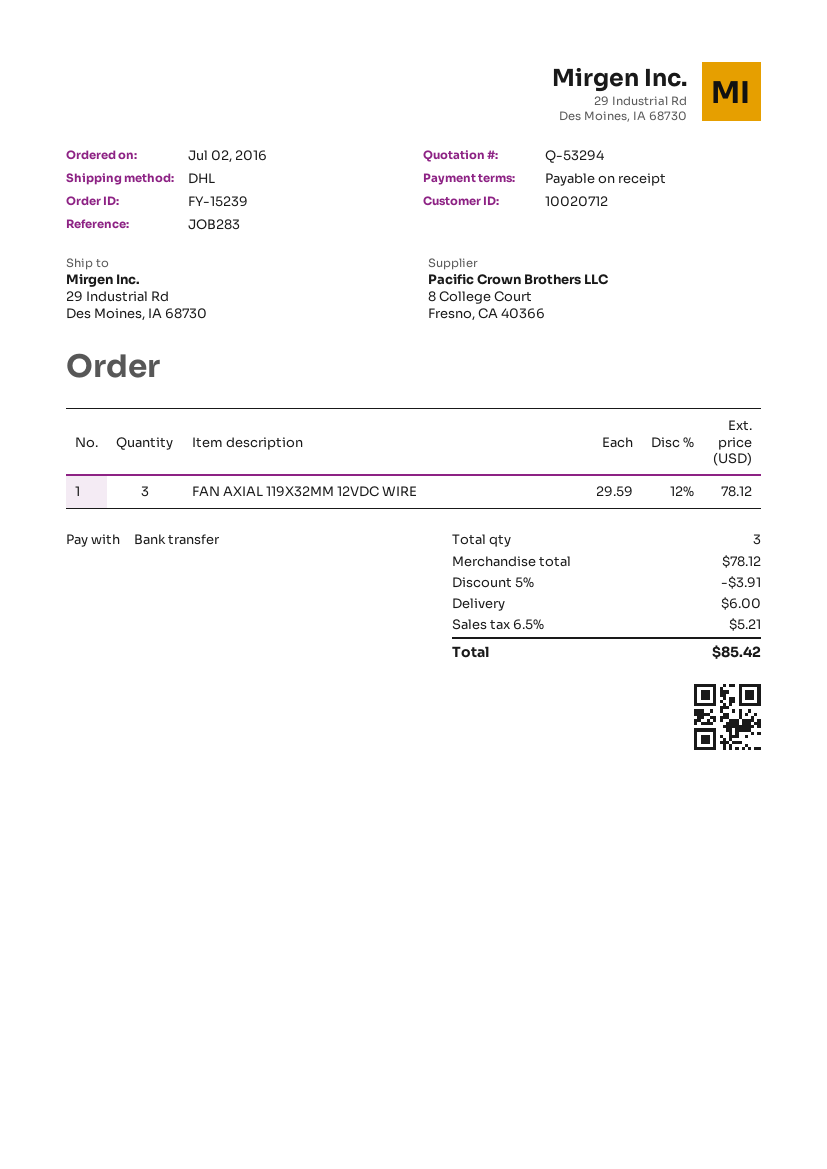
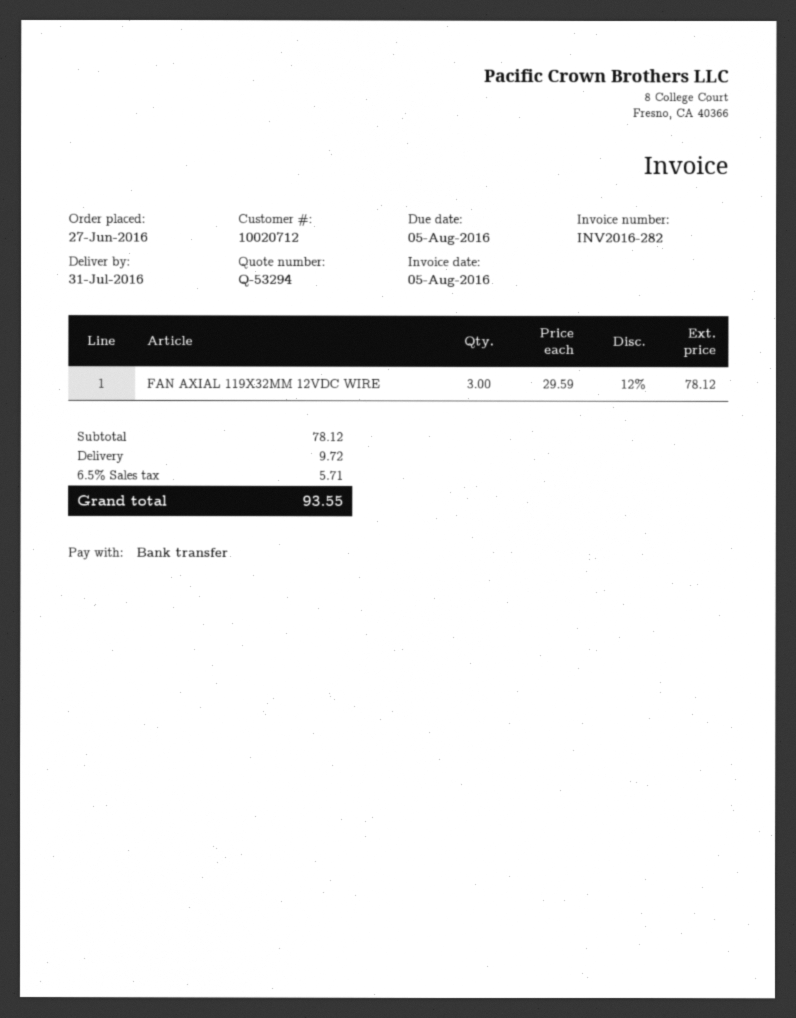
order date: 2016-07-02 -> 2016-06-27
discount: 5% = 3.91 -> none
shipping: 6.00 -> 9.72
tax: 6.5% = 5.21 -> 6.5% = 5.71
total: 85.42 -> 93.55

